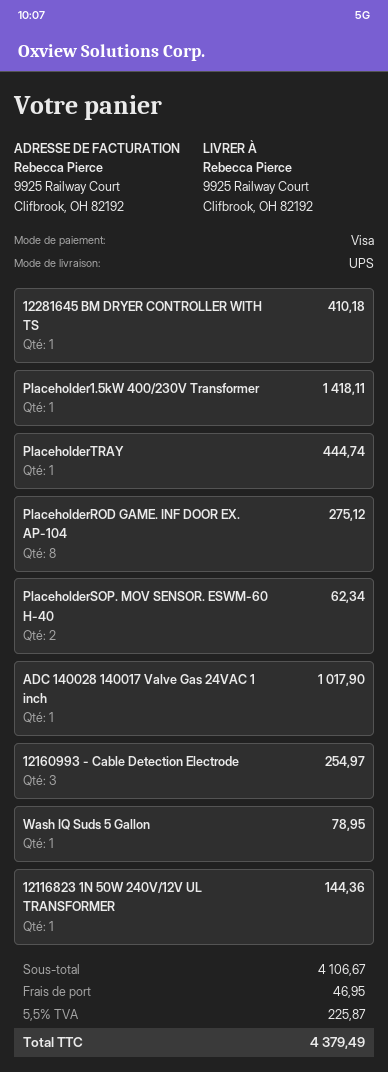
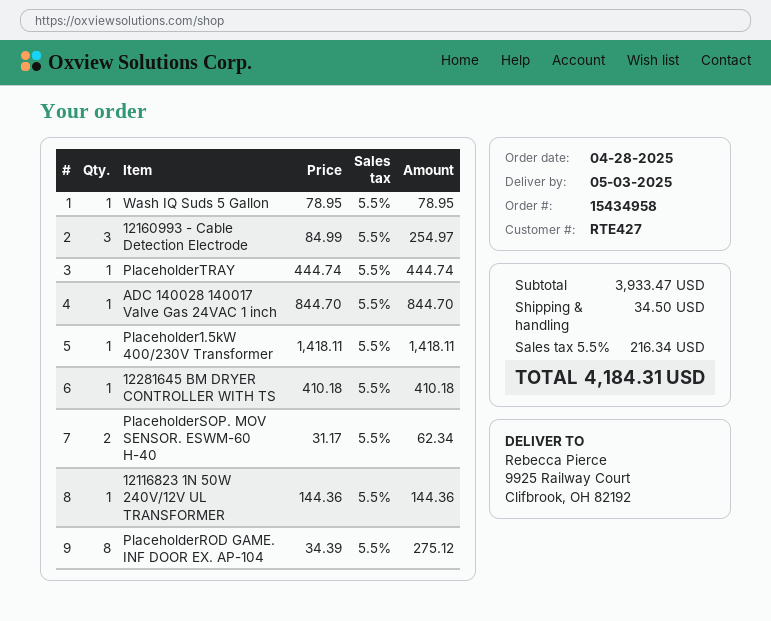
ADC 140028 140017 Valve Gas 24VAC 1 inch: 1 for 1017.90 -> 1 for 844.70
subtotal: 4106.67 -> 3933.47
shipping: 46.95 -> 34.50
tax: 5.5% = 225.87 -> 5.5% = 216.34
total: 4379.49 -> 4184.31

